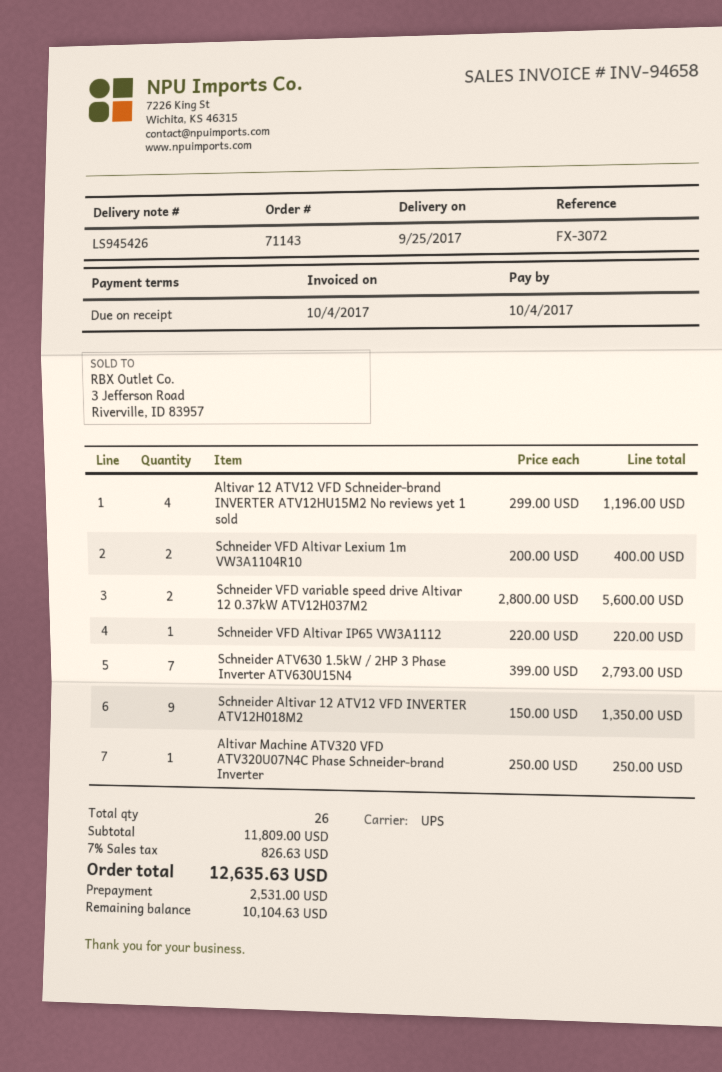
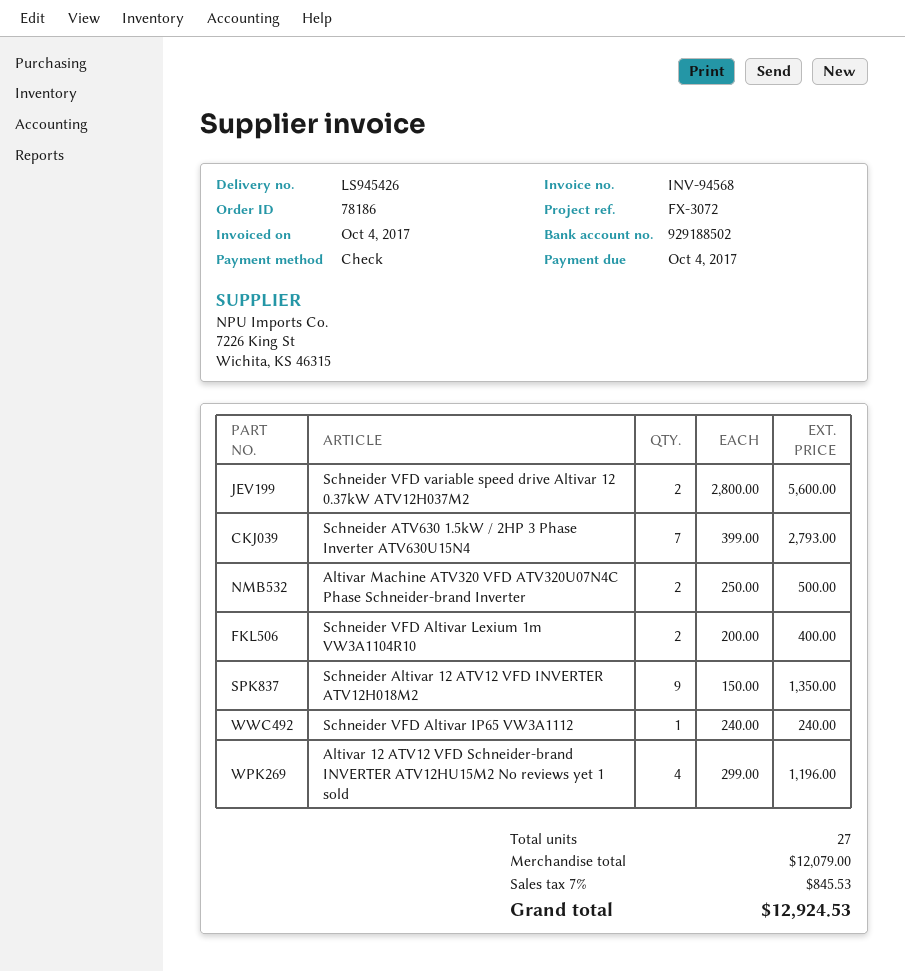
order number: 71143 -> 78186
invoice number: INV-94658 -> INV-94568
Schneider VFD Altivar IP65 VW3A1112: 1 x 220.00 = 220.00 -> 1 x 240.00 = 240.00
Altivar Machine ATV320 VFD ATV320U07N4C Phase Schneider-brand Inverter: 1 x 250.00 = 250.00 -> 2 x 250.00 = 500.00
total quantity: 26 -> 27
subtotal: 11809.00 -> 12079.00
tax: 7% = 826.63 -> 7% = 845.53
total: 12635.63 -> 12924.53

